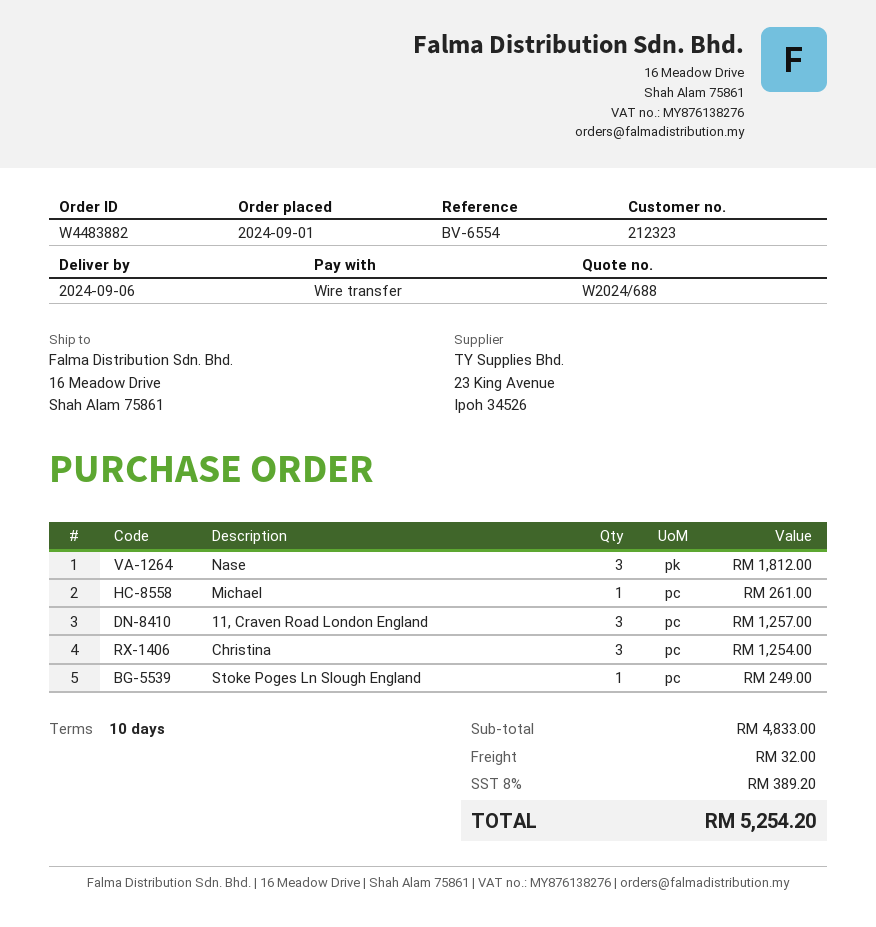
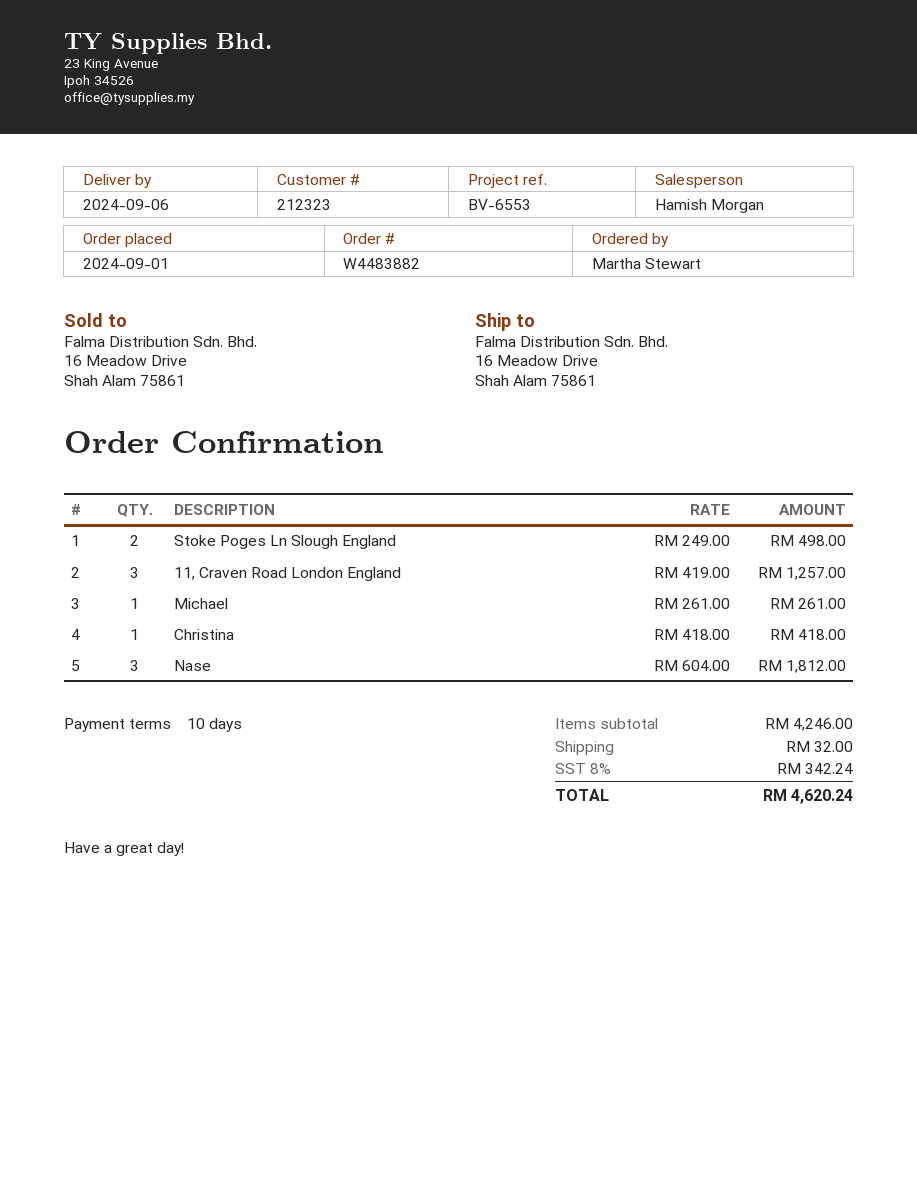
reference: BV-6554 -> BV-6553
Christina: 3 for 1254.00 -> 1 for 418.00
Stoke Poges Ln Slough England: 1 for 249.00 -> 2 for 498.00
subtotal: 4833.00 -> 4246.00
tax: 8% = 389.20 -> 8% = 342.24
total: 5254.20 -> 4620.24

